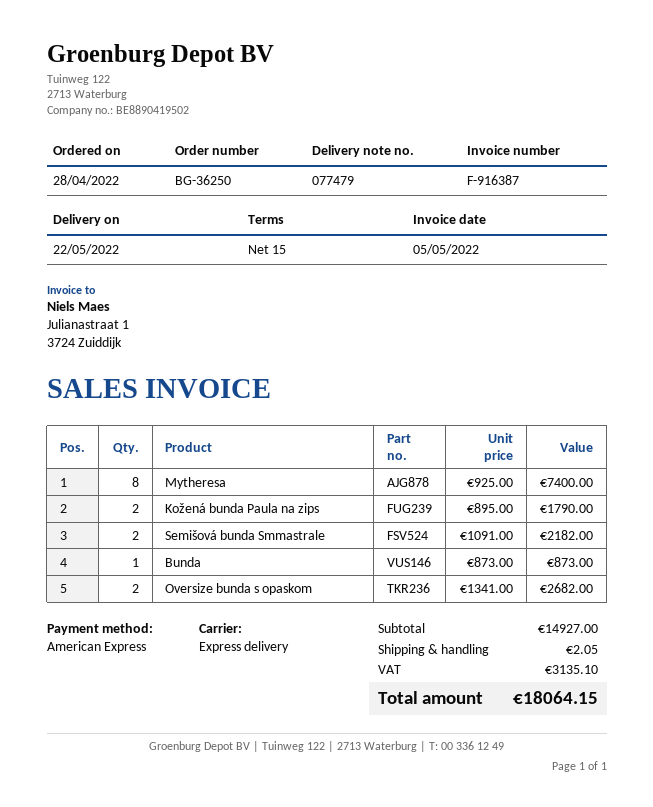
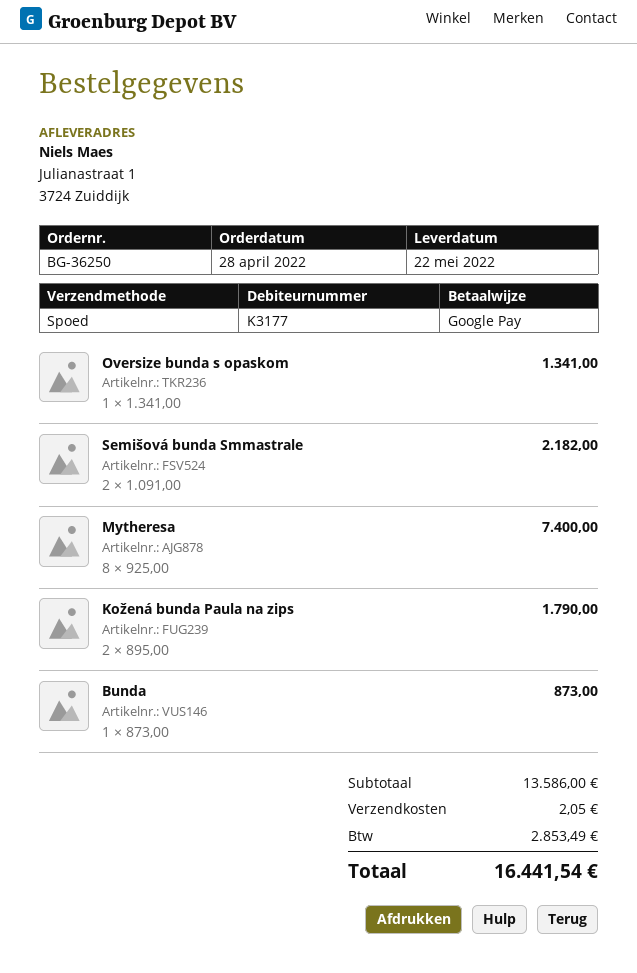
payment method: American Express -> Google Pay
Oversize bunda s opaskom: 2 x 1341.00 = 2682.00 -> 1 x 1341.00 = 1341.00
subtotal: 14927.00 -> 13586.00
tax: 3135.10 -> 2853.49
total: 18064.15 -> 16441.54

